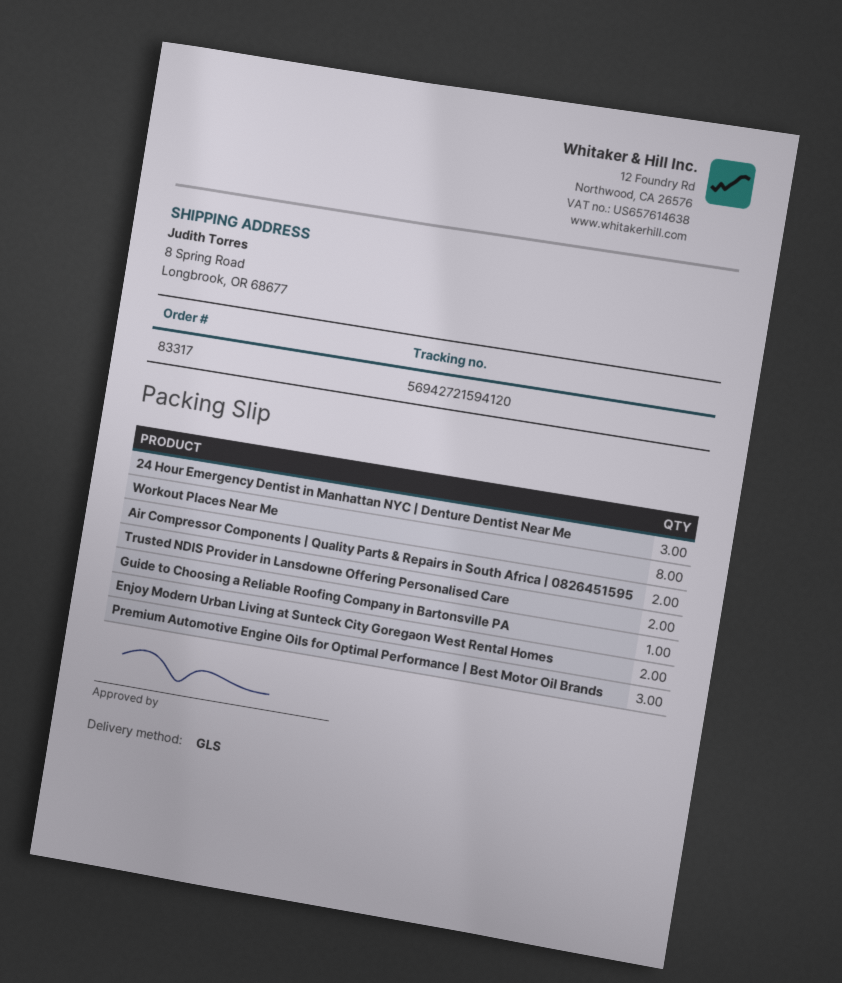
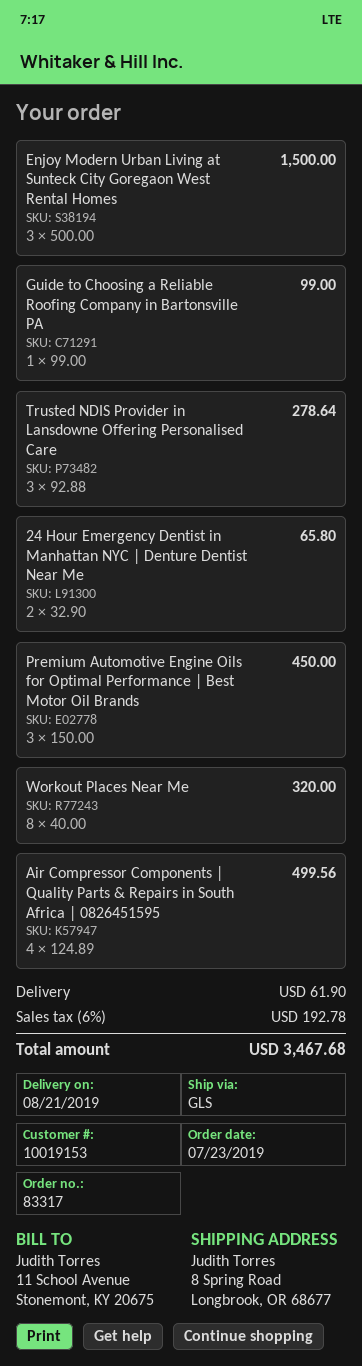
24 Hour Emergency Dentist in Manhattan NYC | Denture Dentist Near Me: 3 -> 2
Air Compressor Components | Quality Parts & Repairs in South Africa | 0826451595: 2 -> 4
Trusted NDIS Provider in Lansdowne Offering Personalised Care: 2 -> 3
Enjoy Modern Urban Living at Sunteck City Goregaon West Rental Homes: 2 -> 3

